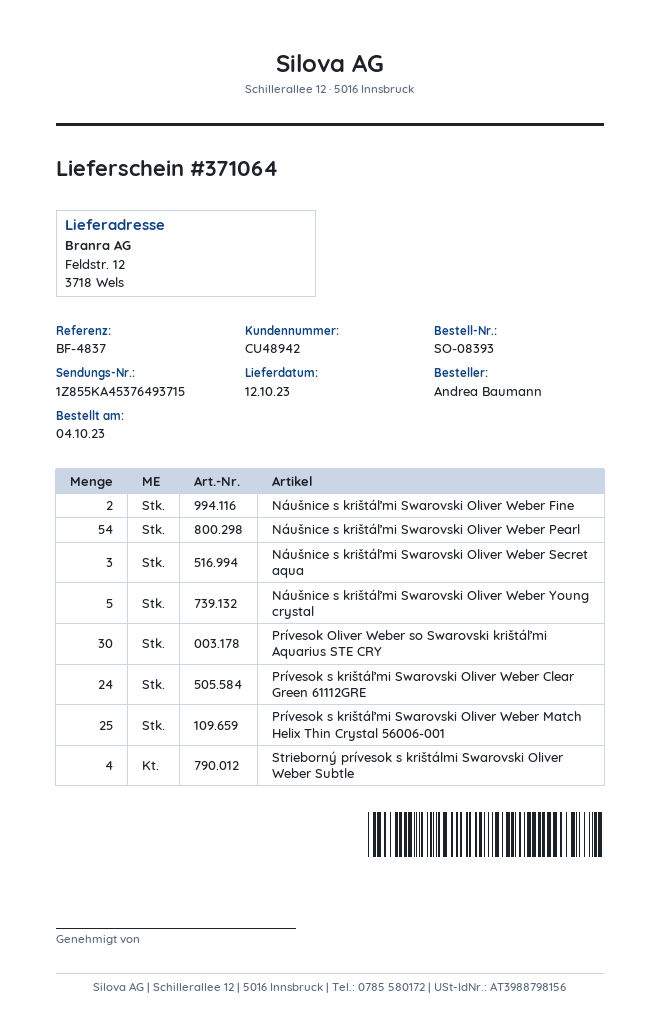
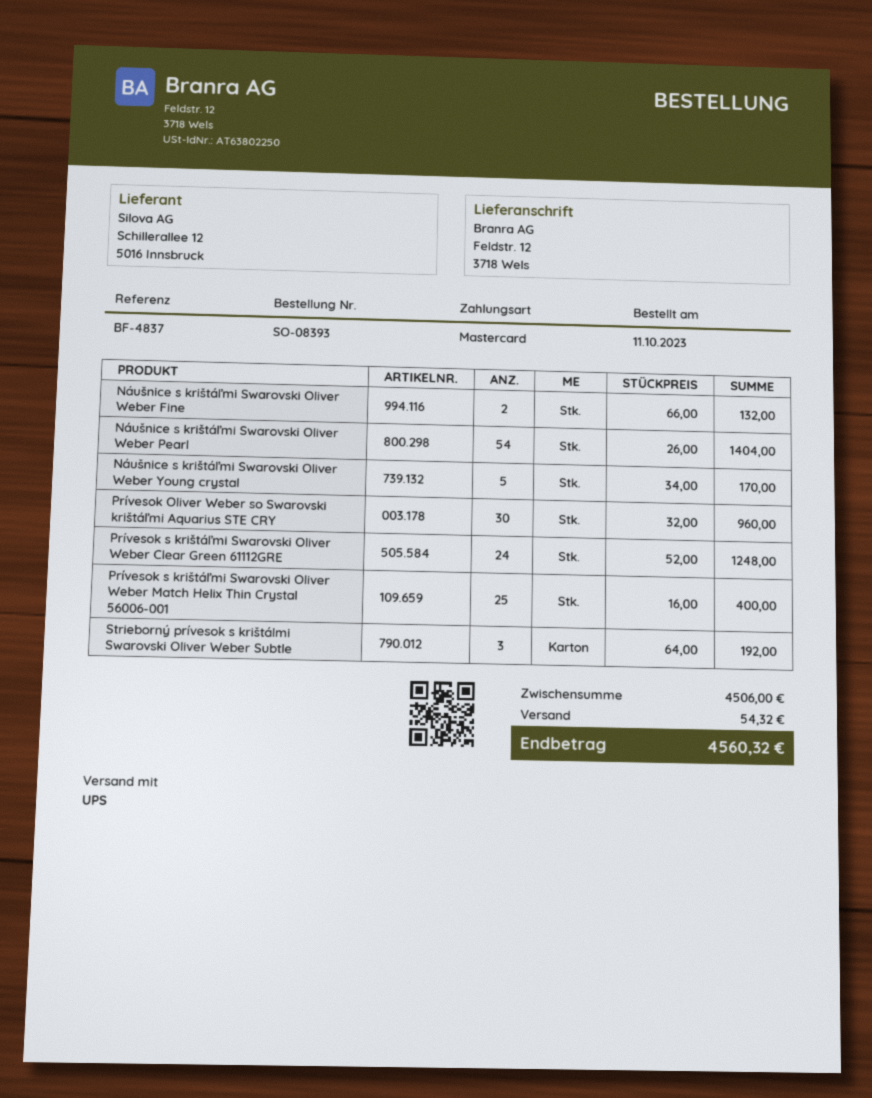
order date: 2023-10-04 -> 2023-10-11
Náušnice s krištáľmi Swarovski Oliver Weber Secret aqua: 3 -> none
Strieborný prívesok s krištálmi Swarovski Oliver Weber Subtle: 4 -> 3

